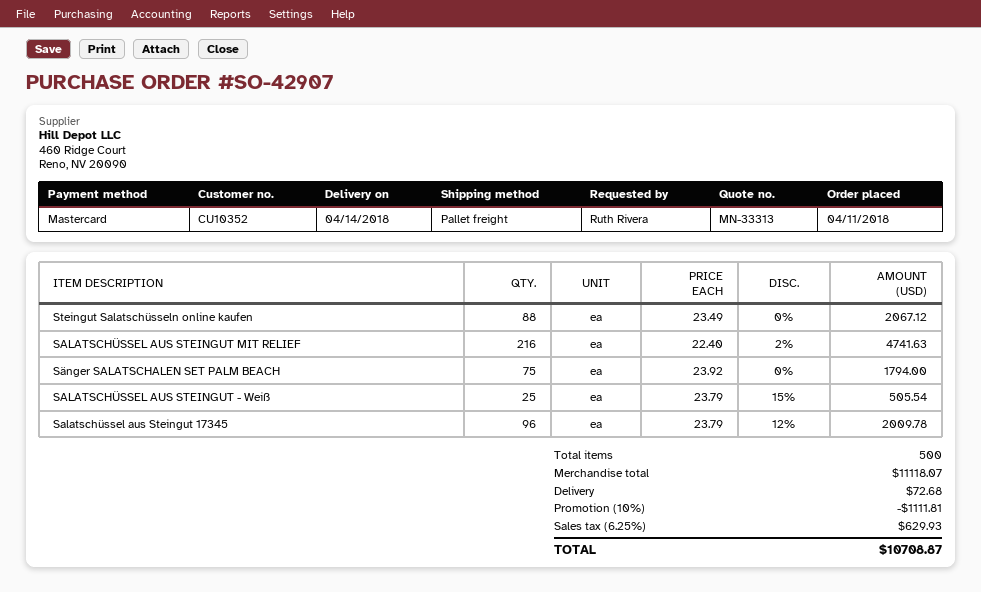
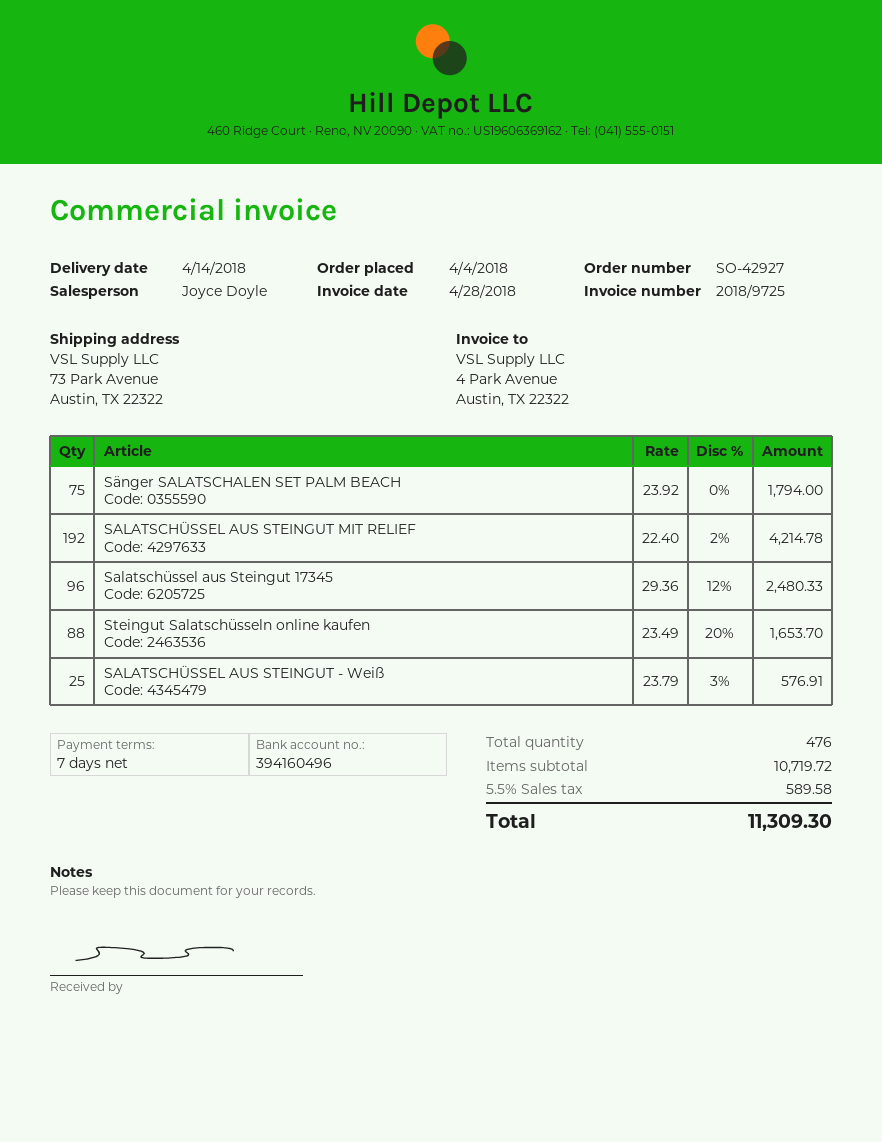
order number: SO-42907 -> SO-42927
order date: 2018-04-11 -> 2018-04-04
Steingut Salatschüsseln online kaufen: 88 x 23.49 = 2067.12 -> 88 x 23.49 - 20% = 1653.70
SALATSCHÜSSEL AUS STEINGUT MIT RELIEF: 216 x 22.40 - 2% = 4741.63 -> 192 x 22.40 - 2% = 4214.78
SALATSCHÜSSEL AUS STEINGUT - Weiß: 25 x 23.79 - 15% = 505.54 -> 25 x 23.79 - 3% = 576.91
Salatschüssel aus Steingut 17345: 96 x 23.79 - 12% = 2009.78 -> 96 x 29.36 - 12% = 2480.33
total quantity: 500 -> 476
subtotal: 11118.07 -> 10719.72
discount: 10% = 1111.81 -> none
shipping: 72.68 -> none
tax: 6.25% = 629.93 -> 5.5% = 589.58
total: 10708.87 -> 11309.30

